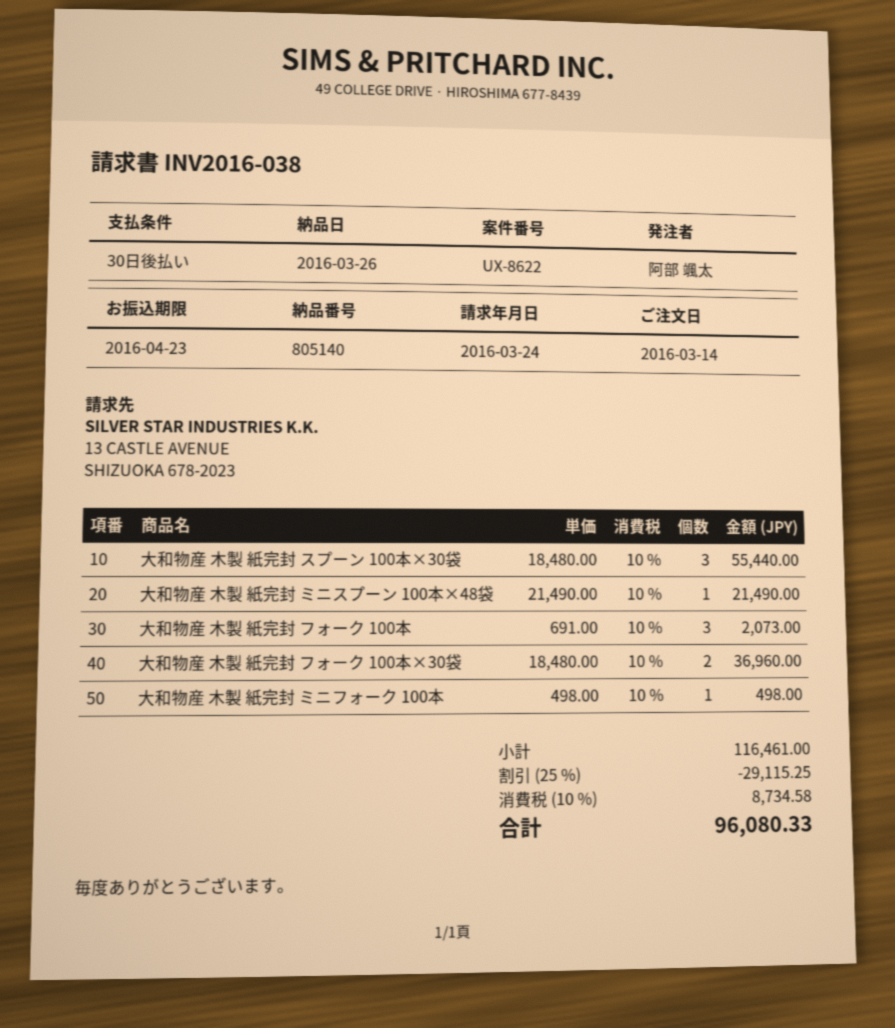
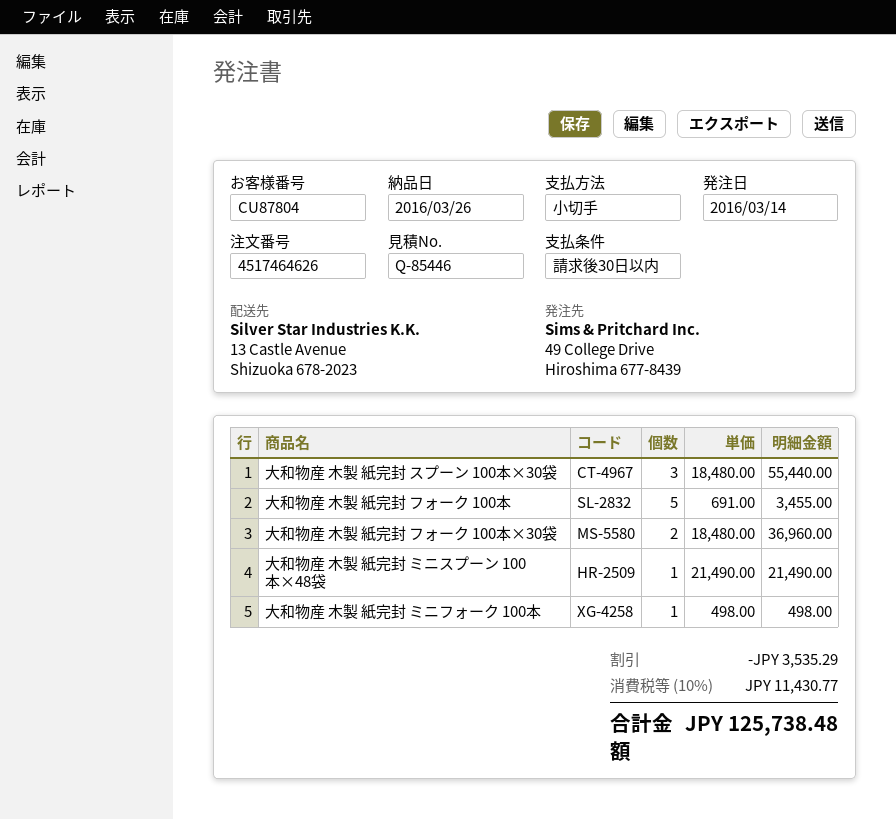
大和物産 木製 紙完封 フォーク 100本: 3 x 691.00 = 2073.00 -> 5 x 691.00 = 3455.00
discount: 29115.25 -> 3535.29
tax: 10% = 8734.58 -> 10% = 11430.77
total: 96080.33 -> 125738.48

